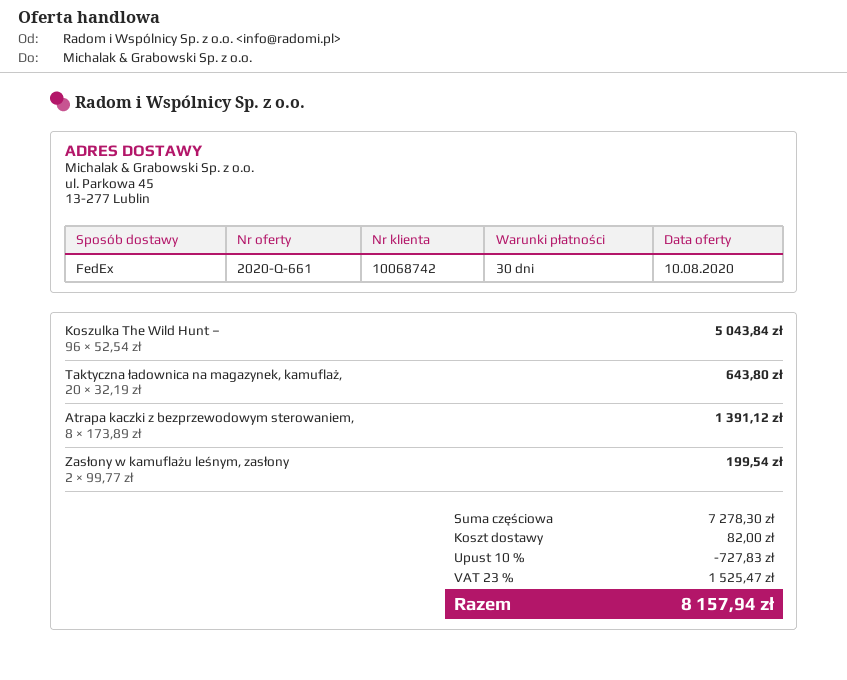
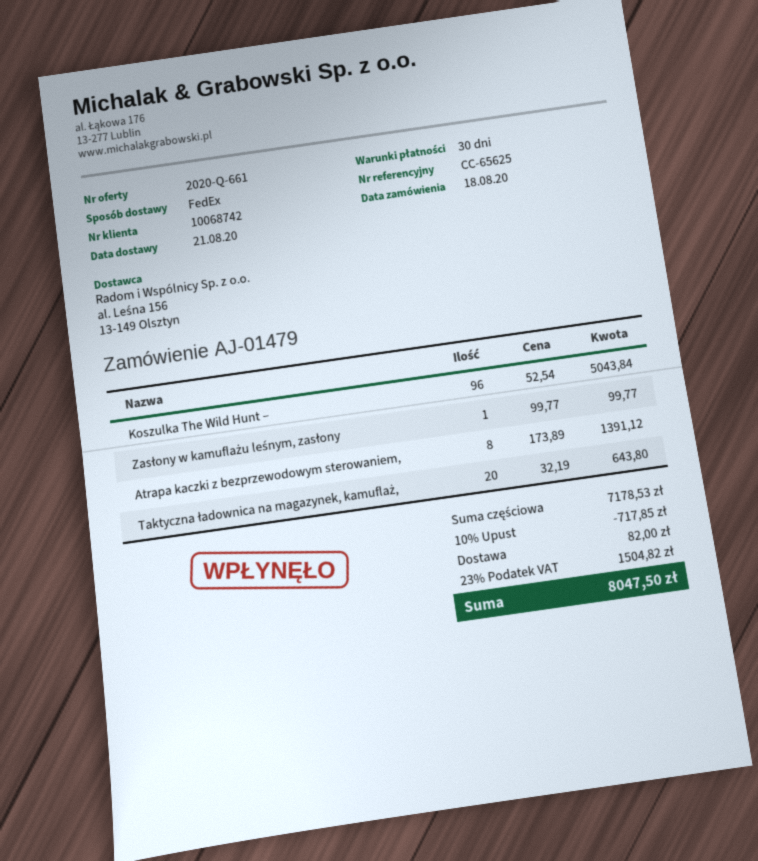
Zasłony w kamuflażu leśnym, zasłony: 2 x 99.77 = 199.54 -> 1 x 99.77 = 99.77
subtotal: 7278.30 -> 7178.53
discount: 10% = 727.83 -> 10% = 717.85
tax: 23% = 1525.47 -> 23% = 1504.82
total: 8157.94 -> 8047.50

